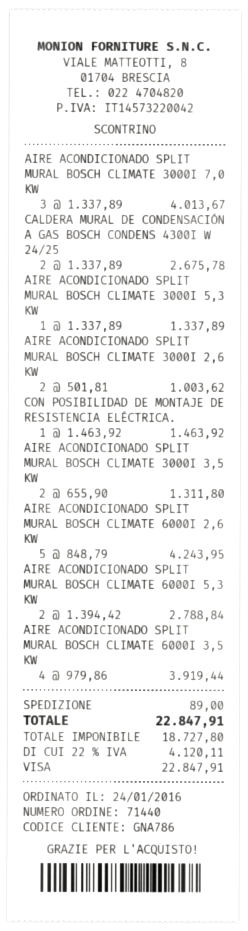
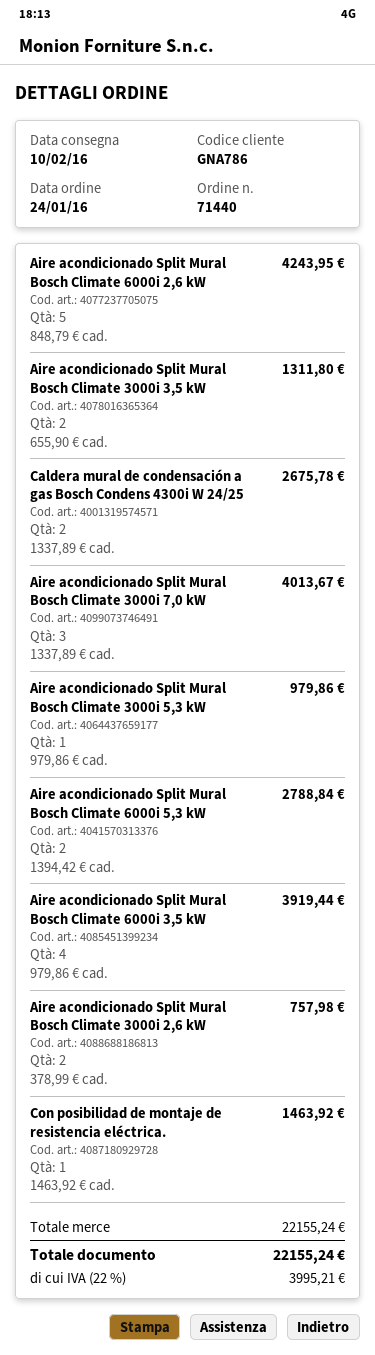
AIRE ACONDICIONADO SPLIT MURAL BOSCH CLIMATE 3000I 5,3 KW: 1 x 1337.89 = 1337.89 -> 1 x 979.86 = 979.86
AIRE ACONDICIONADO SPLIT MURAL BOSCH CLIMATE 3000I 2,6 KW: 2 x 501.81 = 1003.62 -> 2 x 378.99 = 757.98
shipping: 89.00 -> none
tax: 22% = 4120.11 -> 22% = 3995.21
total: 22847.91 -> 22155.24

